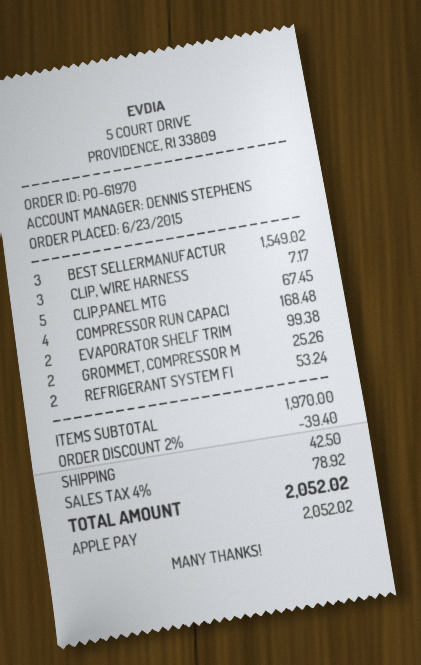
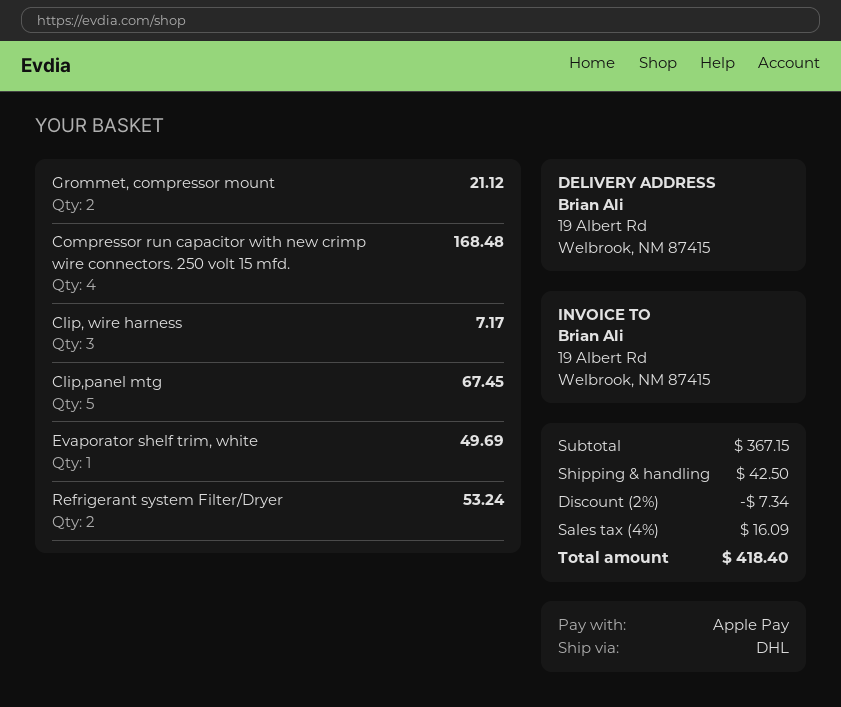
BEST SELLERMANUFACTUR: 3 for 1549.02 -> none
EVAPORATOR SHELF TRIM: 2 for 99.38 -> 1 for 49.69
GROMMET, COMPRESSOR M: 2 for 25.26 -> 2 for 21.12
subtotal: 1970.00 -> 367.15
discount: 2% = 39.40 -> 2% = 7.34
tax: 4% = 78.92 -> 4% = 16.09
total: 2052.02 -> 418.40

